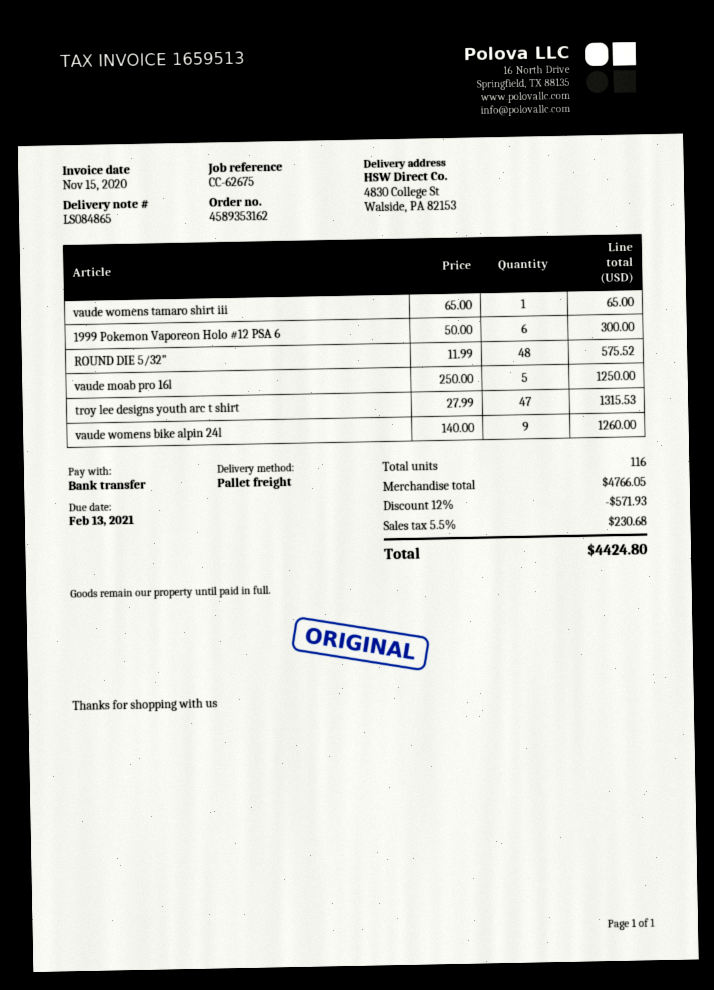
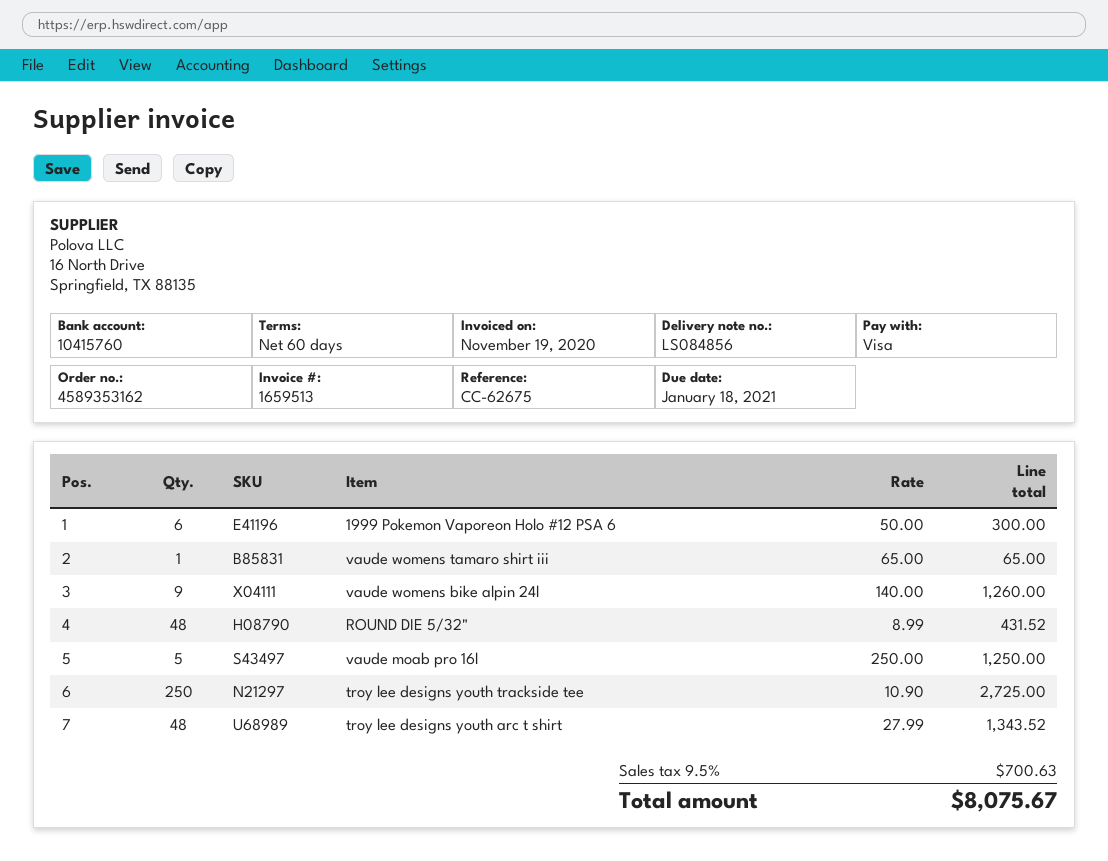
delivery note number: LS084865 -> LS084856
invoice date: 2020-11-15 -> 2020-11-19
due date: 2021-02-13 -> 2021-01-18
payment method: bank transfer -> Visa
ROUND DIE 5/32": 48 x 11.99 = 575.52 -> 48 x 8.99 = 431.52
troy lee designs youth arc t shirt: 47 x 27.99 = 1315.53 -> 48 x 27.99 = 1343.52
troy lee designs youth trackside tee: none -> 250 x 10.90 = 2725.00
discount: 12% = 571.93 -> none
tax: 5.5% = 230.68 -> 9.5% = 700.63
total: 4424.80 -> 8075.67

